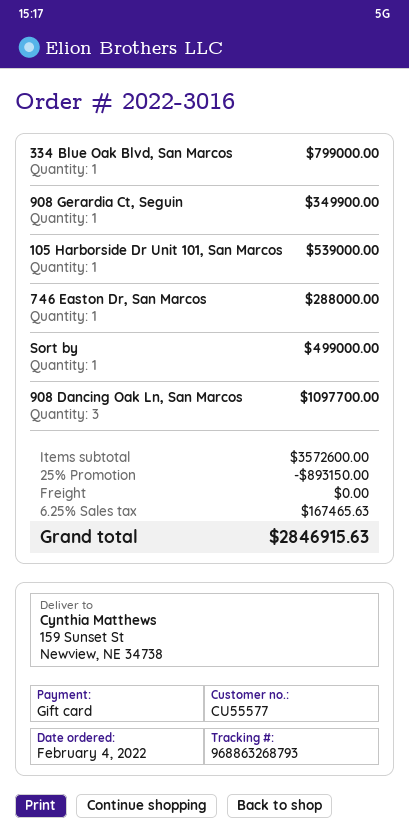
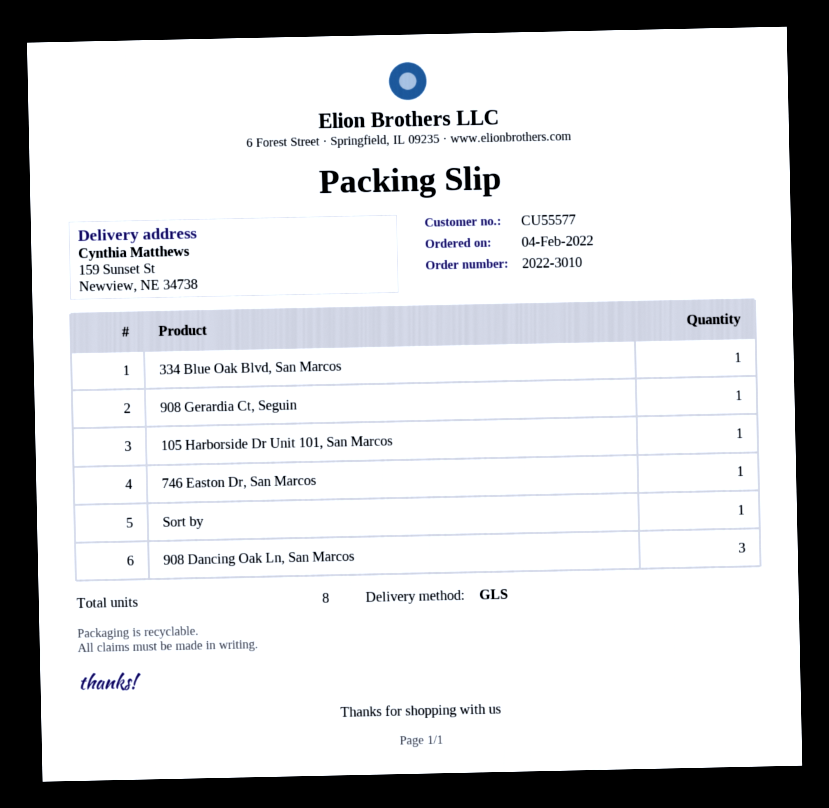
order number: 2022-3016 -> 2022-3010

